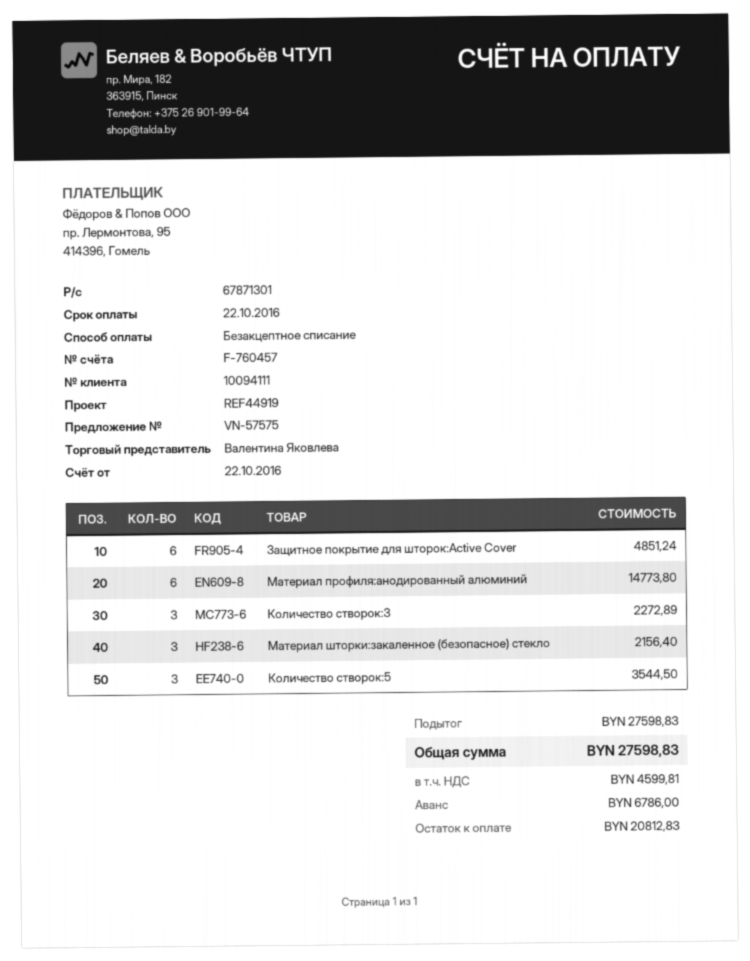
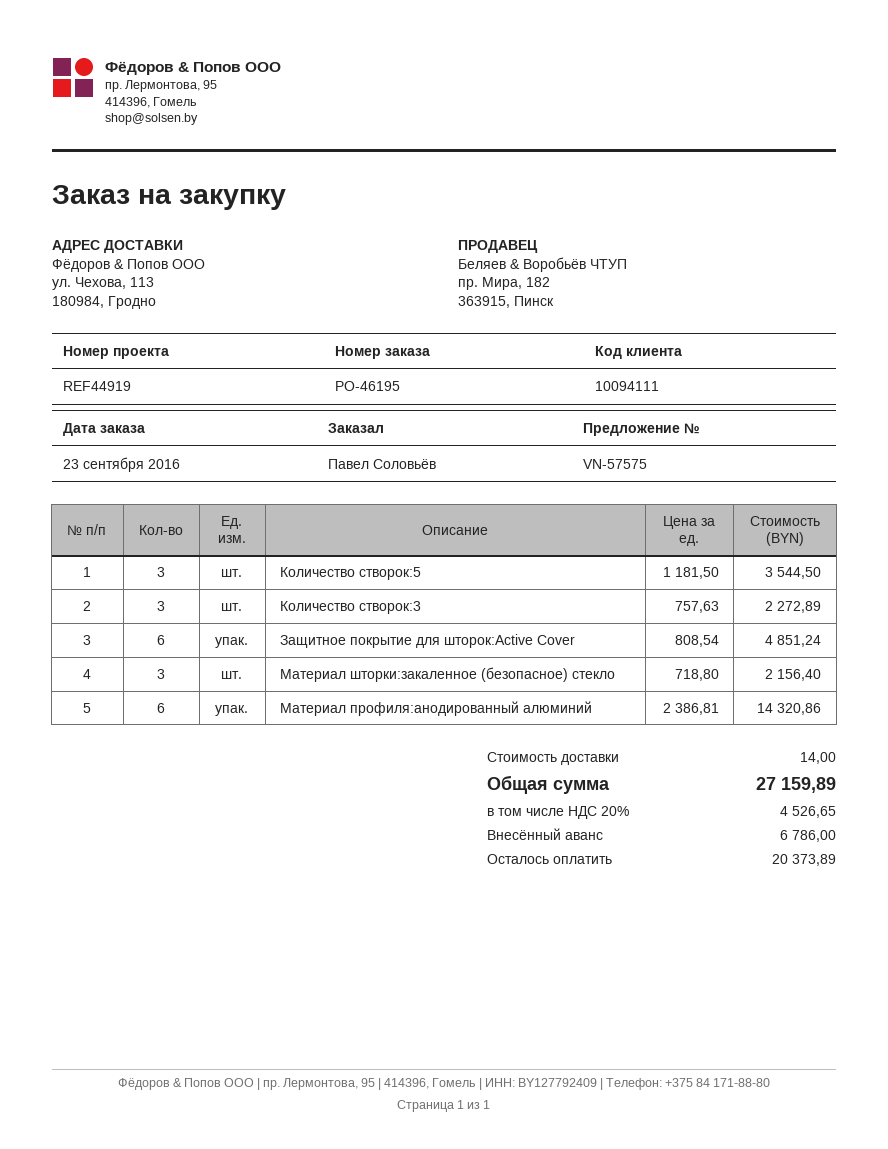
Материал профиля:анодированный алюминий: 6 for 14773.80 -> 6 for 14320.86
shipping: none -> 14.00
tax: 4599.81 -> 4526.65
total: 27598.83 -> 27159.89
balance: 20812.83 -> 20373.89

